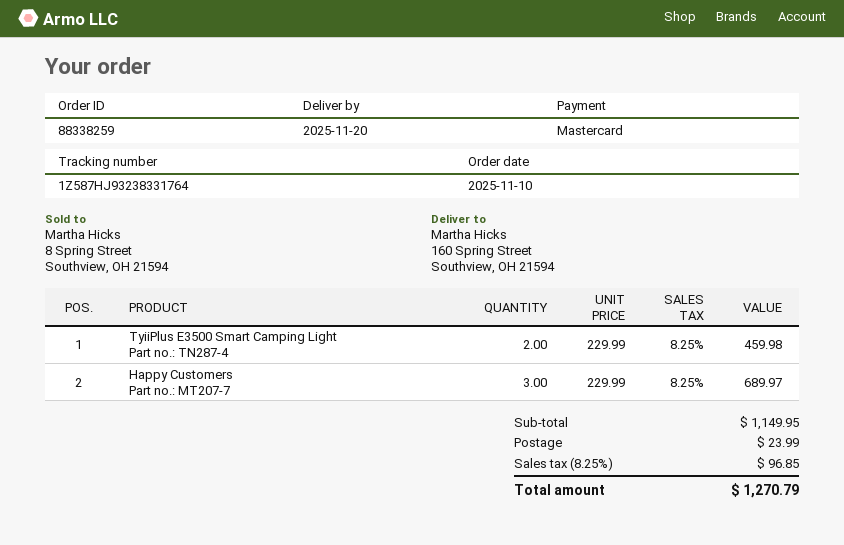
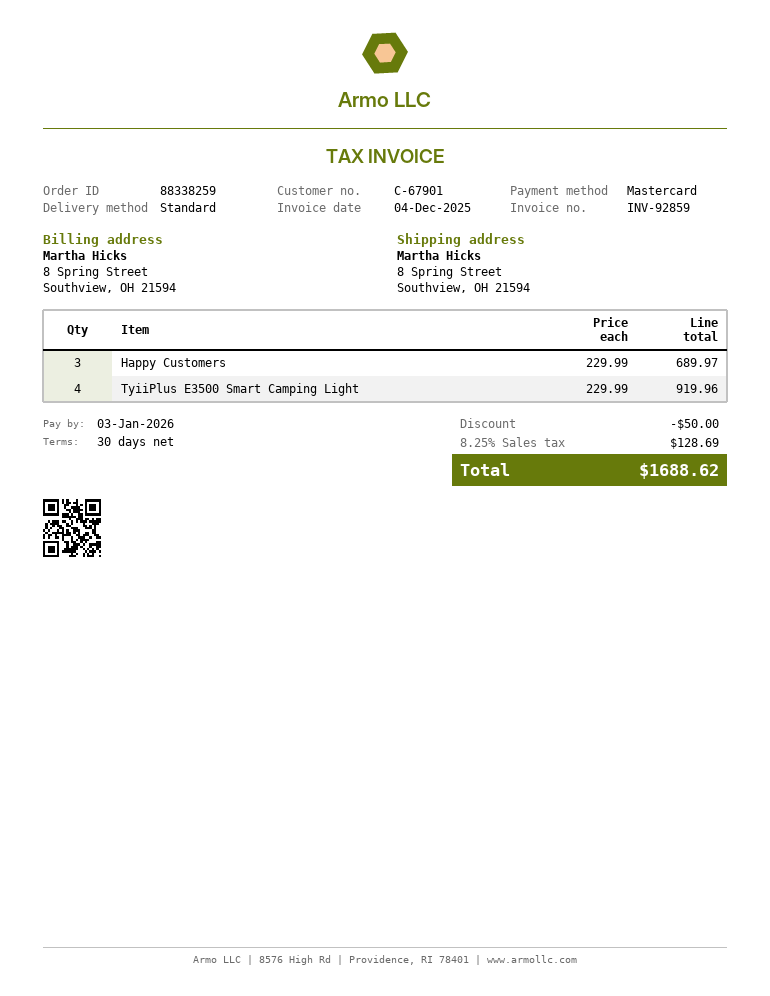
ship to: 160 Spring Street, Southview, OH 21594 -> 8 Spring Street, Southview, OH 21594
TyiiPlus E3500 Smart Camping Light: 2 x 229.99 = 459.98 -> 4 x 229.99 = 919.96
discount: none -> 50.00
shipping: 23.99 -> none
tax: 8.25% = 96.85 -> 8.25% = 128.69
total: 1270.79 -> 1688.62

